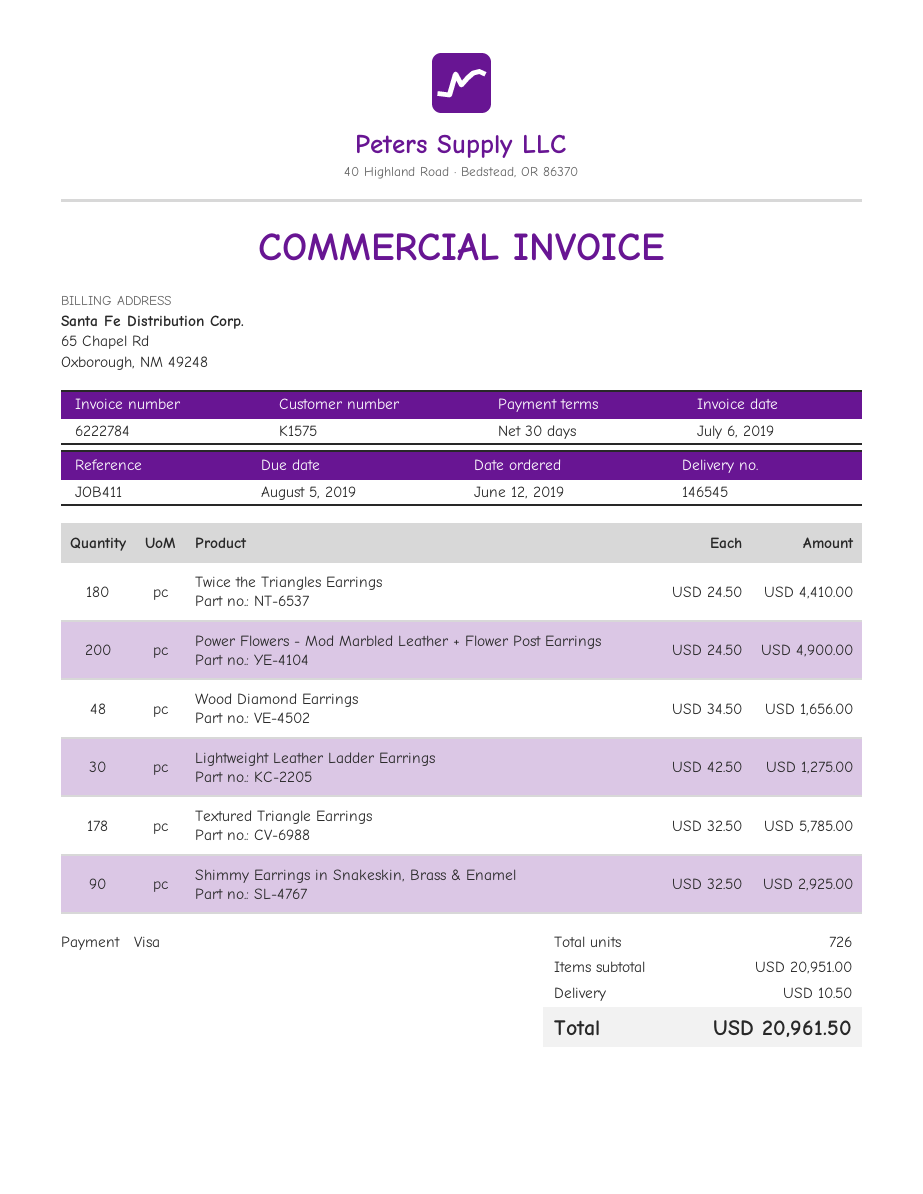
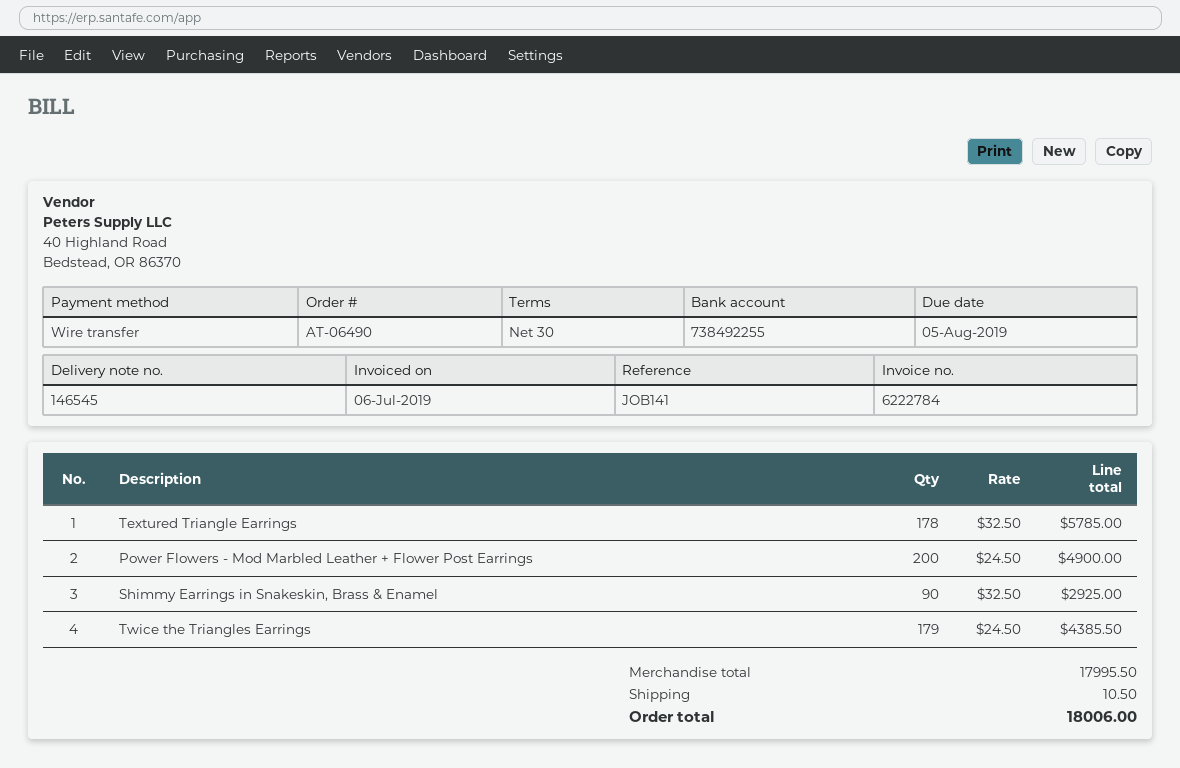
reference: JOB411 -> JOB141
payment method: Visa -> bank transfer
Twice the Triangles Earrings: 180 x 24.50 = 4410.00 -> 179 x 24.50 = 4385.50
Wood Diamond Earrings: 48 x 34.50 = 1656.00 -> none
Lightweight Leather Ladder Earrings: 30 x 42.50 = 1275.00 -> none
subtotal: 20951.00 -> 17995.50
total: 20961.50 -> 18006.00

